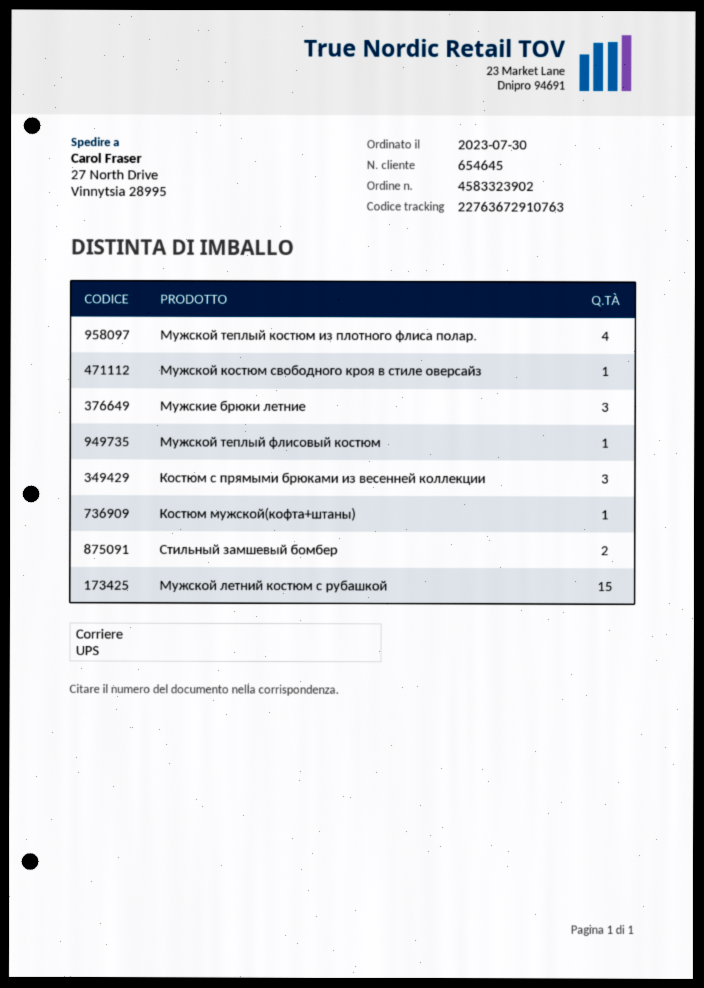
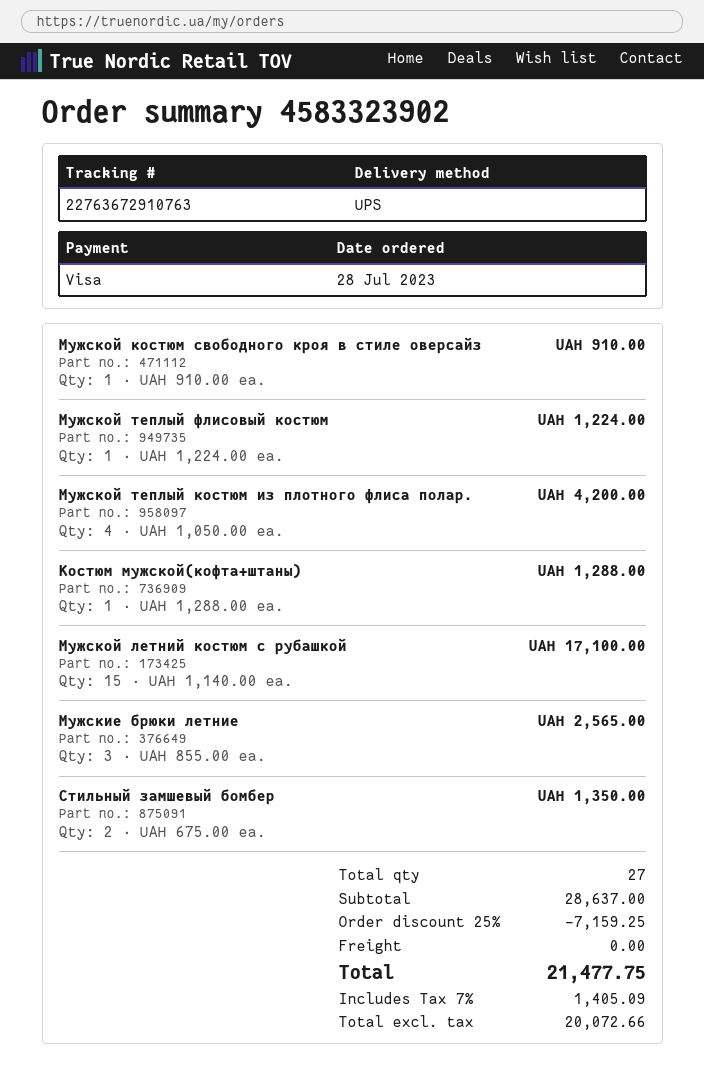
order date: 2023-07-30 -> 2023-07-28
Костюм с прямыми брюками из весенней коллекции: 3 -> none

